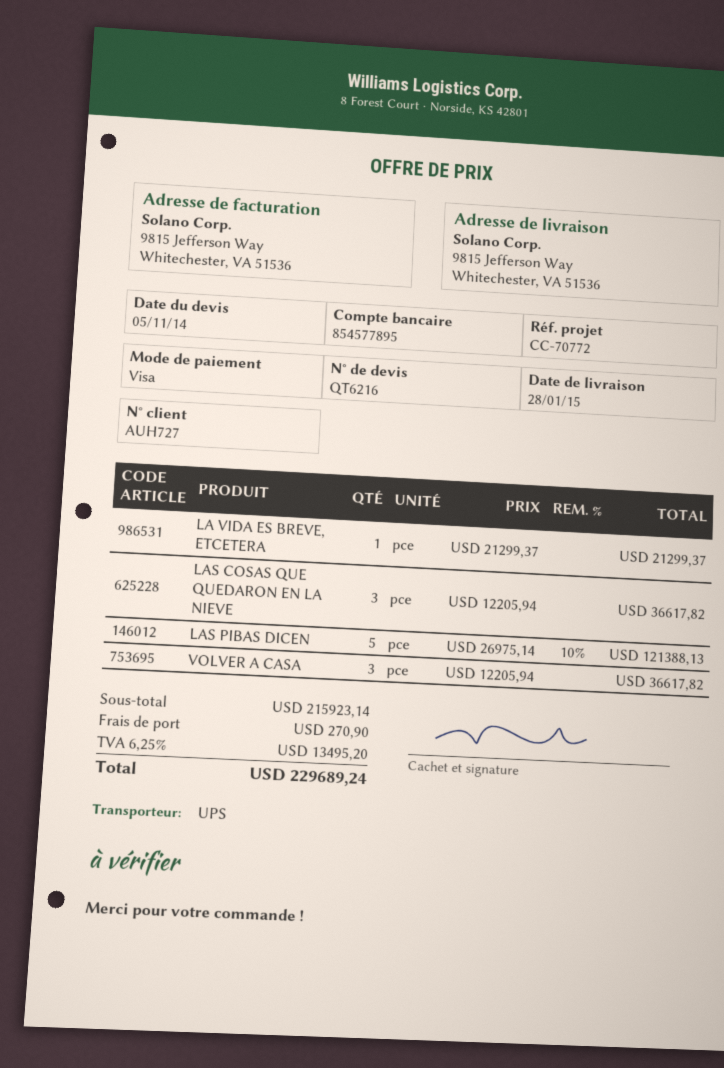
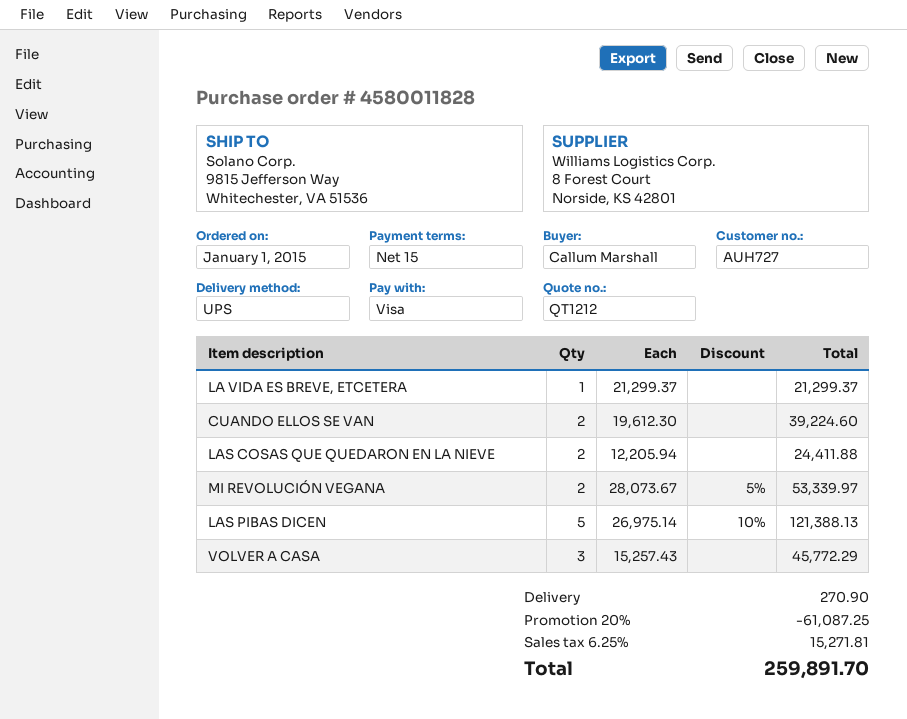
quote number: QT6216 -> QT1212
LAS COSAS QUE QUEDARON EN LA NIEVE: 3 x 12205.94 = 36617.82 -> 2 x 12205.94 = 24411.88
VOLVER A CASA: 3 x 12205.94 = 36617.82 -> 3 x 15257.43 = 45772.29
CUANDO ELLOS SE VAN: none -> 2 x 19612.30 = 39224.60
MI REVOLUCIÓN VEGANA: none -> 2 x 28073.67 - 5% = 53339.97
discount: none -> 20% = 61087.25
tax: 6.25% = 13495.20 -> 6.25% = 15271.81
total: 229689.24 -> 259891.70

